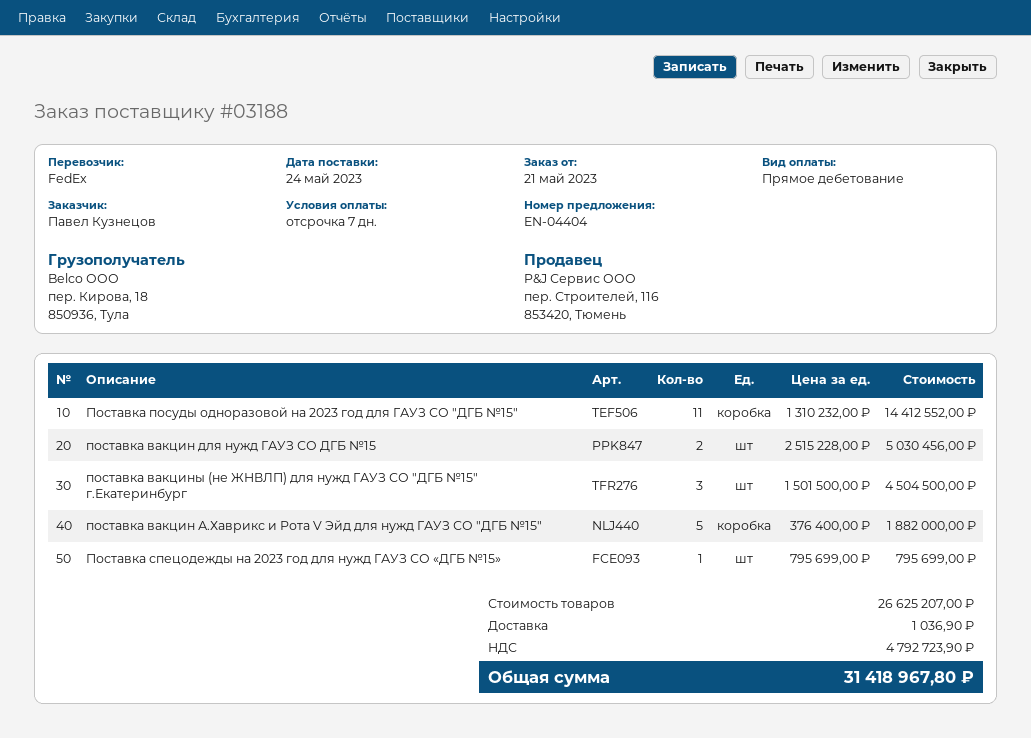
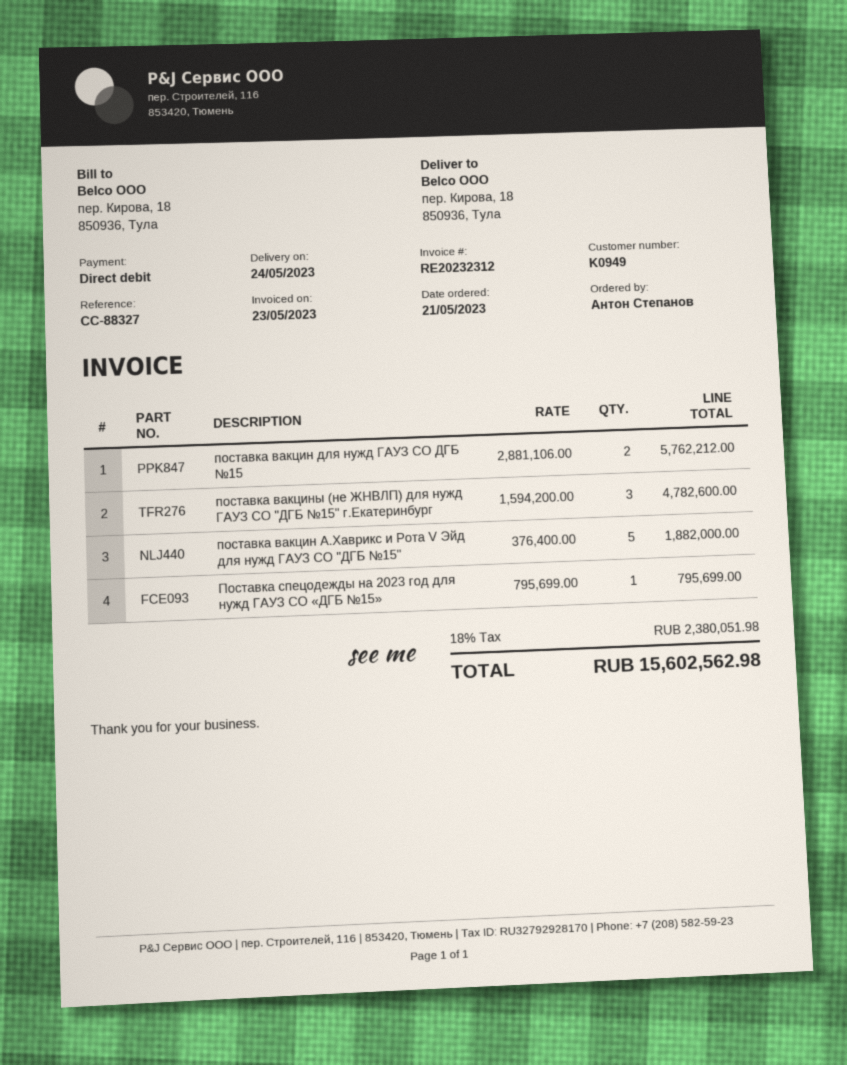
ordered by: Павел Кузнецов -> Антон Степанов
Поставка посуды одноразовой на 2023 год для ГАУЗ СО "ДГБ №15": 11 x 1310232.00 = 14412552.00 -> none
поставка вакцин для нужд ГАУЗ СО ДГБ №15: 2 x 2515228.00 = 5030456.00 -> 2 x 2881106.00 = 5762212.00
поставка вакцины (не ЖНВЛП) для нужд ГАУЗ СО "ДГБ №15" г.Екатеринбург: 3 x 1501500.00 = 4504500.00 -> 3 x 1594200.00 = 4782600.00
shipping: 1036.90 -> none
tax: 4792723.90 -> 2380051.98
total: 31418967.80 -> 15602562.98

